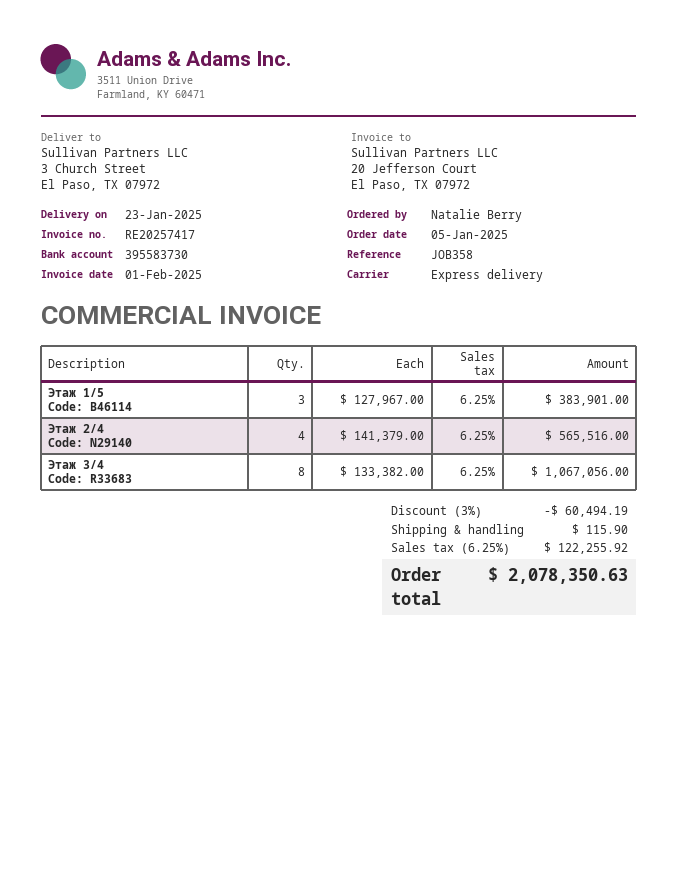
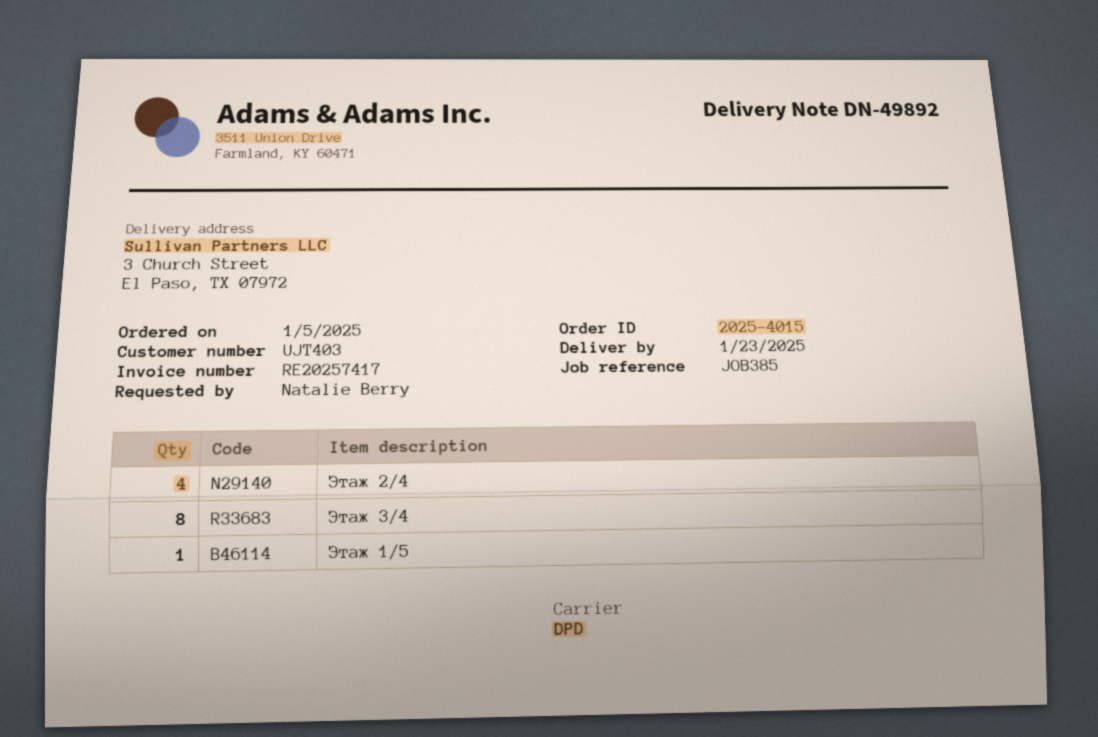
reference: JOB358 -> JOB385
shipping method: express -> DPD
Этаж 1/5: 3 -> 1

